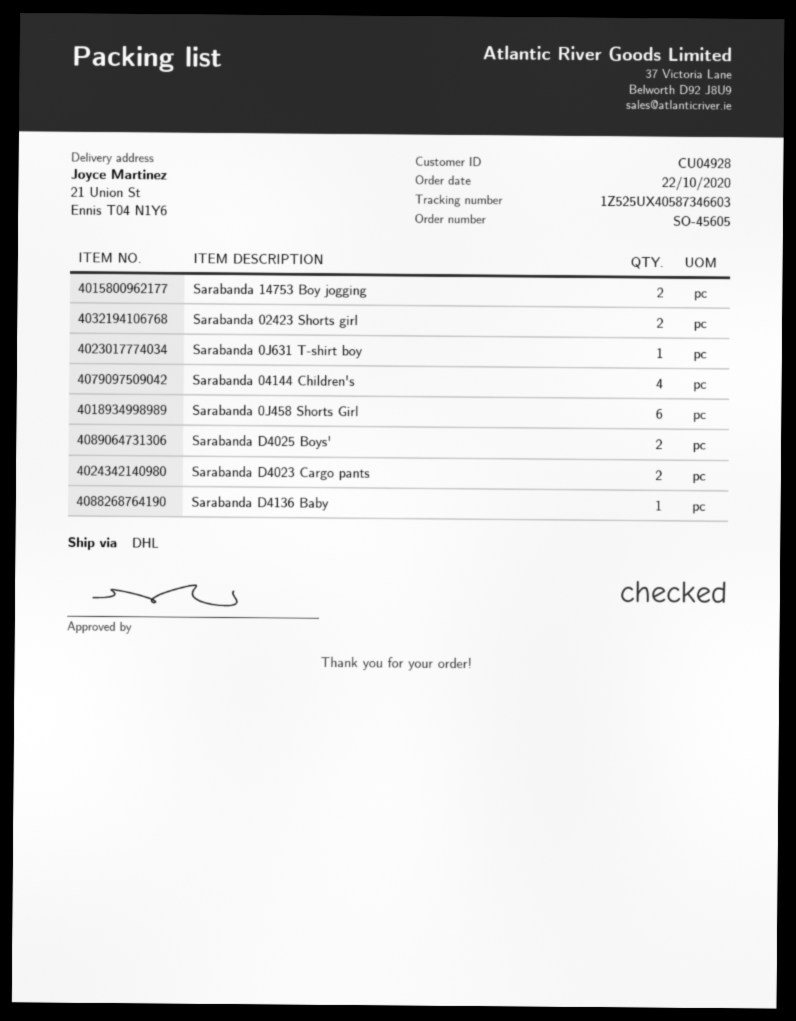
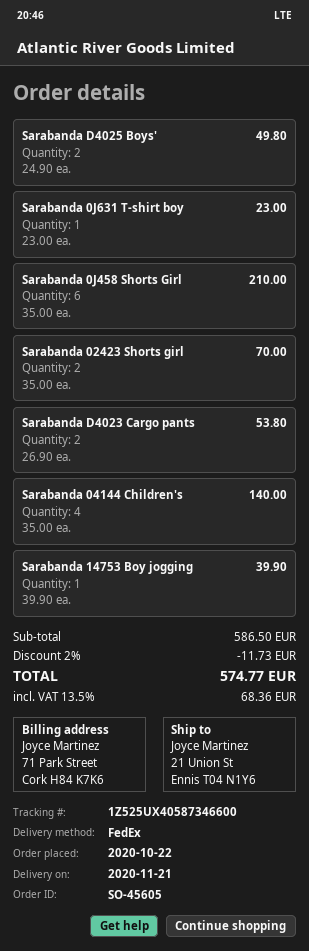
shipping method: DHL -> FedEx
tracking number: 1Z525UX40587346603 -> 1Z525UX40587346600
Sarabanda 14753 Boy jogging: 2 -> 1
Sarabanda D4136 Baby: 1 -> none

